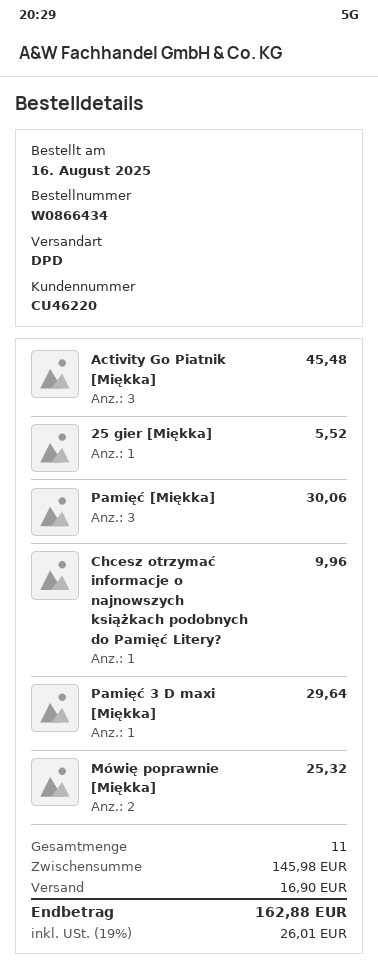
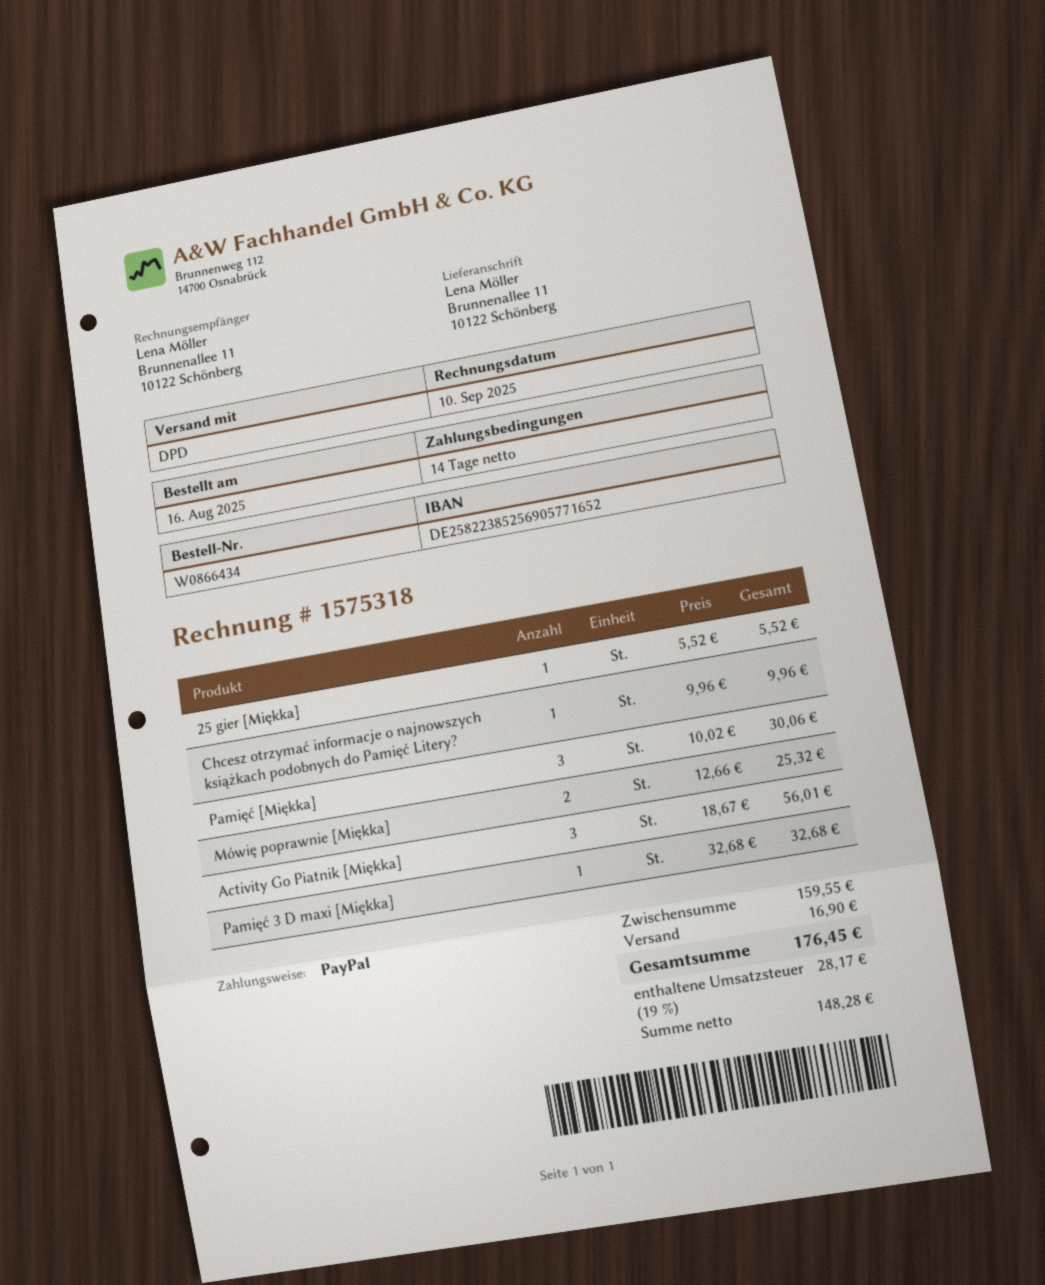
Activity Go Piatnik [Miękka]: 3 for 45.48 -> 3 for 56.01
Pamięć 3 D maxi [Miękka]: 1 for 29.64 -> 1 for 32.68
subtotal: 145.98 -> 159.55
tax: 19% = 26.01 -> 19% = 28.17
total: 162.88 -> 176.45

